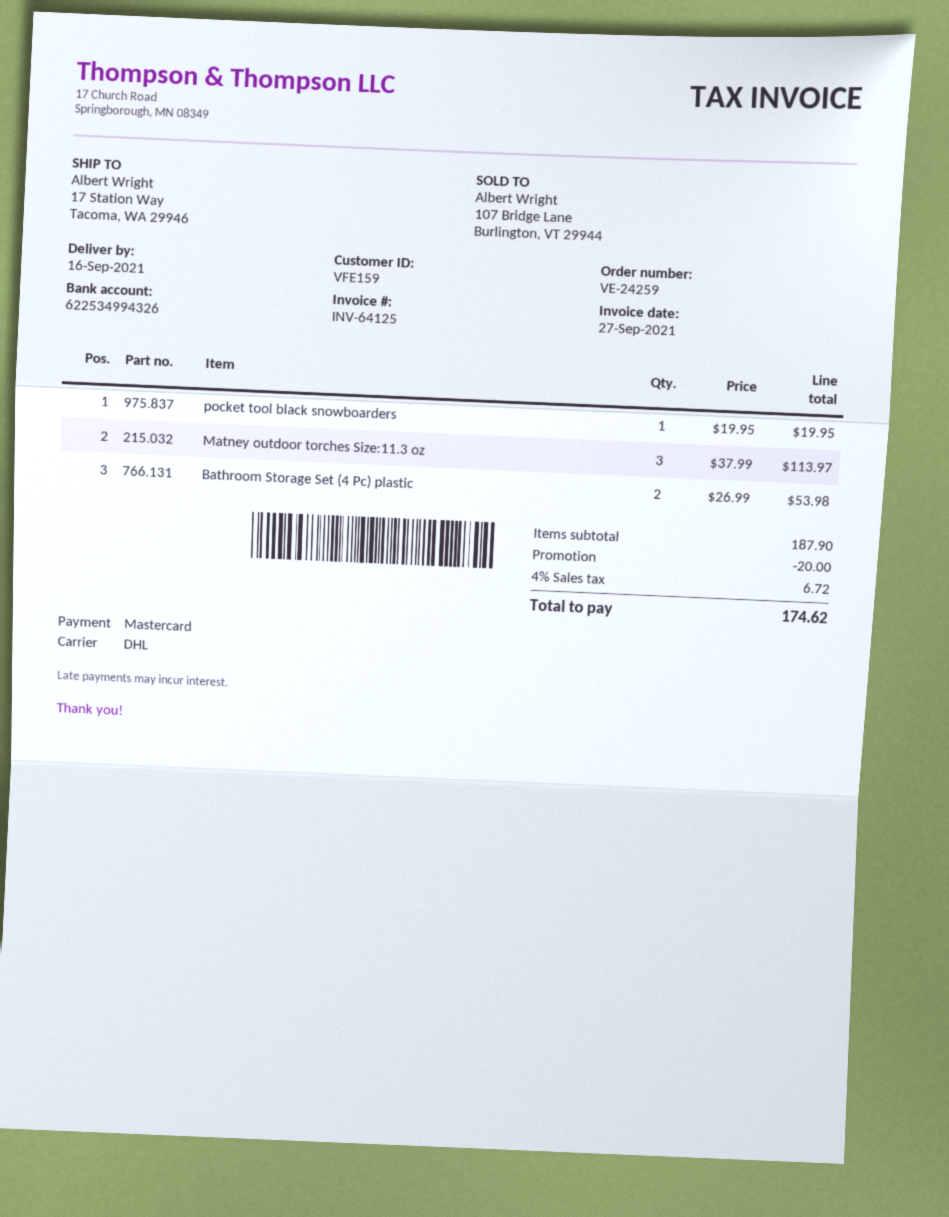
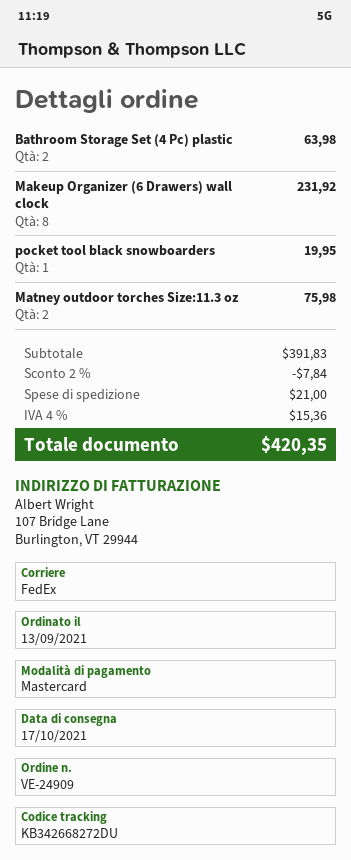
order number: VE-24259 -> VE-24909
delivery date: 2021-09-16 -> 2021-10-17
shipping method: DHL -> FedEx
Matney outdoor torches Size:11.3 oz: 3 for 113.97 -> 2 for 75.98
Bathroom Storage Set (4 Pc) plastic: 2 for 53.98 -> 2 for 63.98
Makeup Organizer (6 Drawers) wall clock: none -> 8 for 231.92
subtotal: 187.90 -> 391.83
discount: 20.00 -> 7.84
shipping: none -> 21.00
tax: 4% = 6.72 -> 4% = 15.36
total: 174.62 -> 420.35

